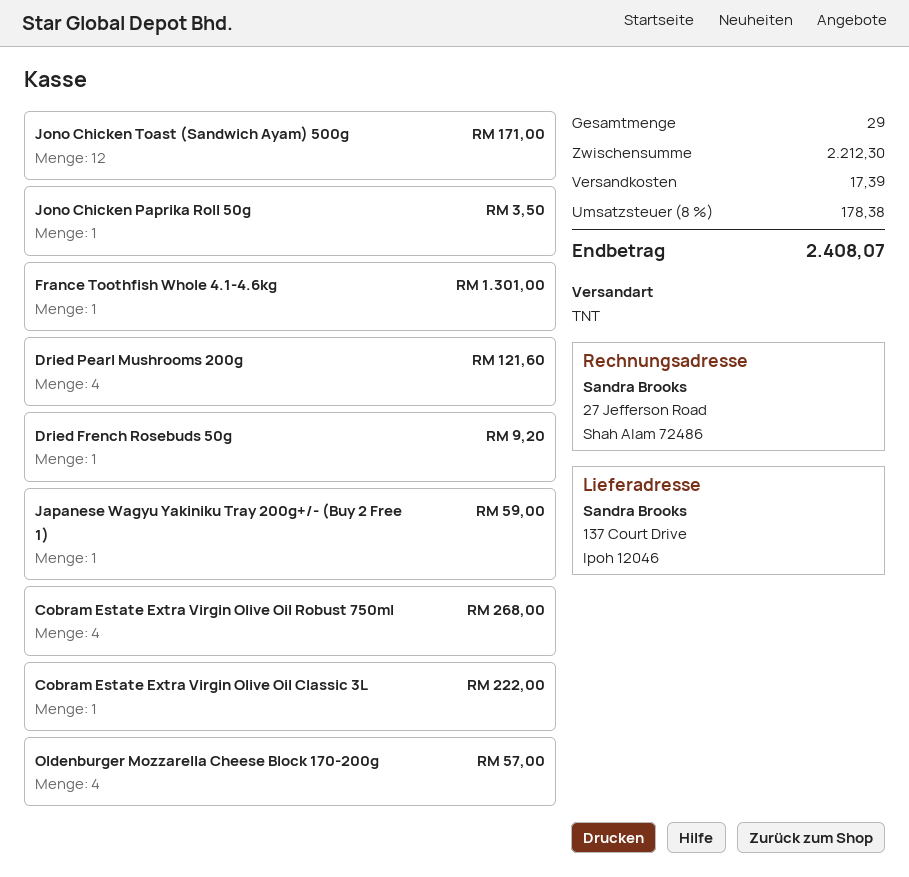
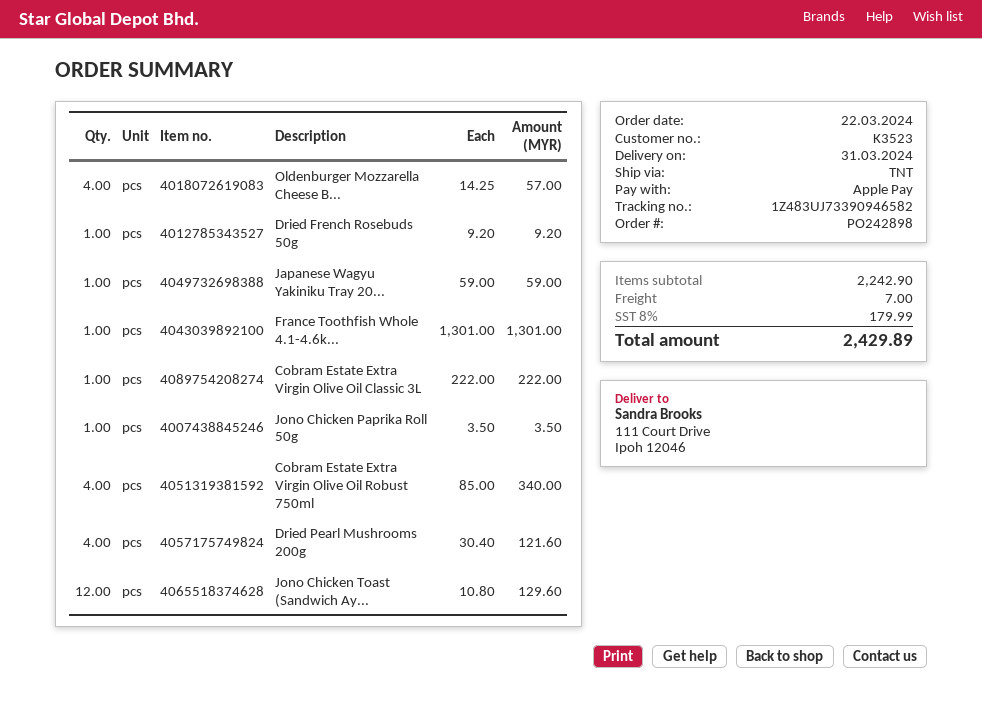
ship to: 137 Court Drive, Ipoh 12046 -> 111 Court Drive, Ipoh 12046
Jono Chicken Toast (Sandwich Ayam) 500g: 12 for 171.00 -> 12 for 129.60
Cobram Estate Extra Virgin Olive Oil Robust 750ml: 4 for 268.00 -> 4 for 340.00
subtotal: 2212.30 -> 2242.90
shipping: 17.39 -> 7.00
tax: 8% = 178.38 -> 8% = 179.99
total: 2408.07 -> 2429.89

